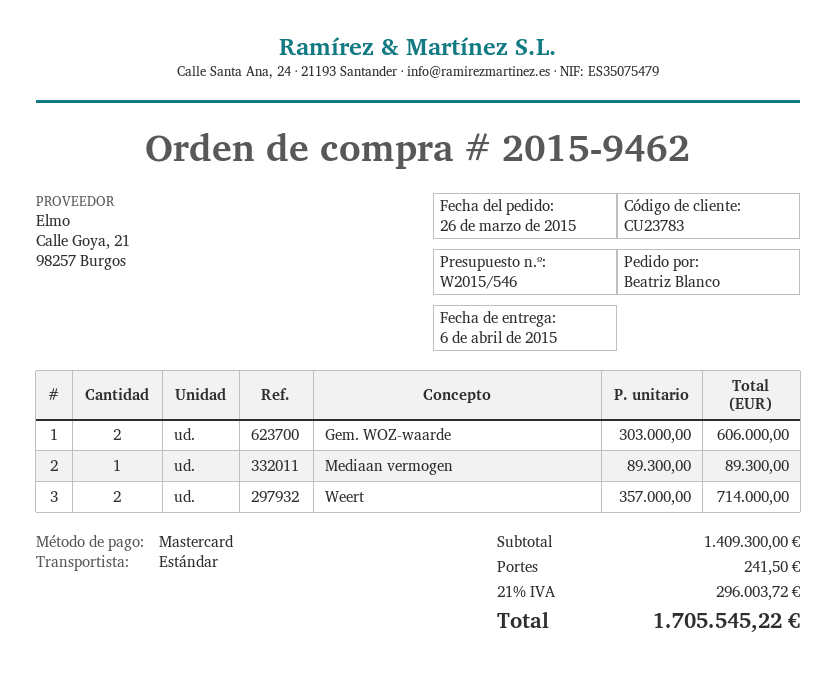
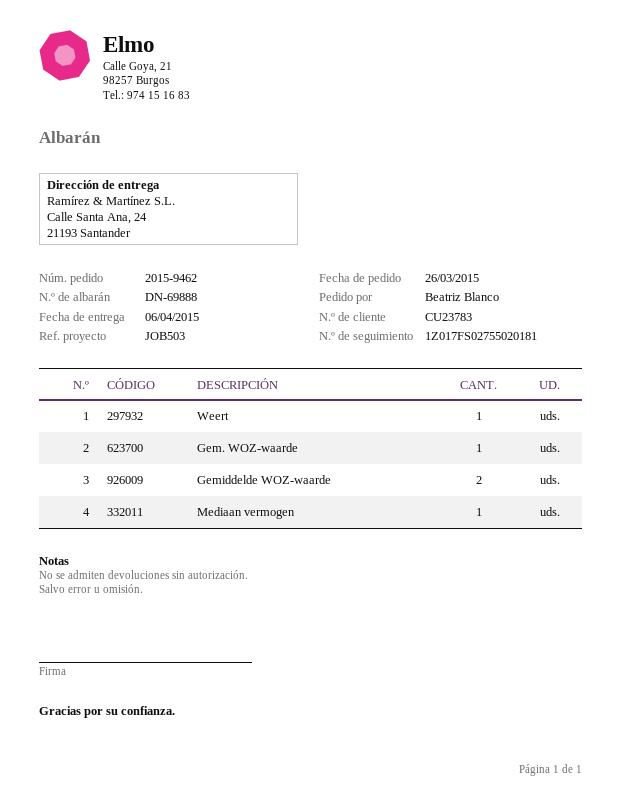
Gem. WOZ-waarde: 2 -> 1
Weert: 2 -> 1
Gemiddelde WOZ-waarde: none -> 2

